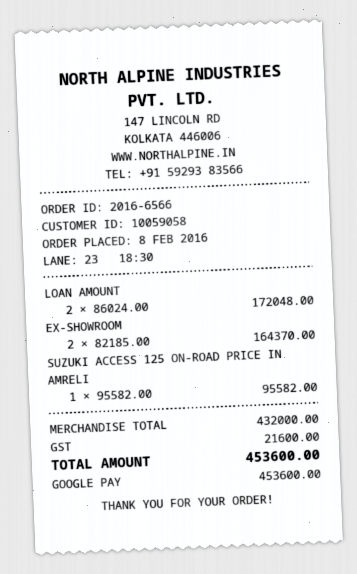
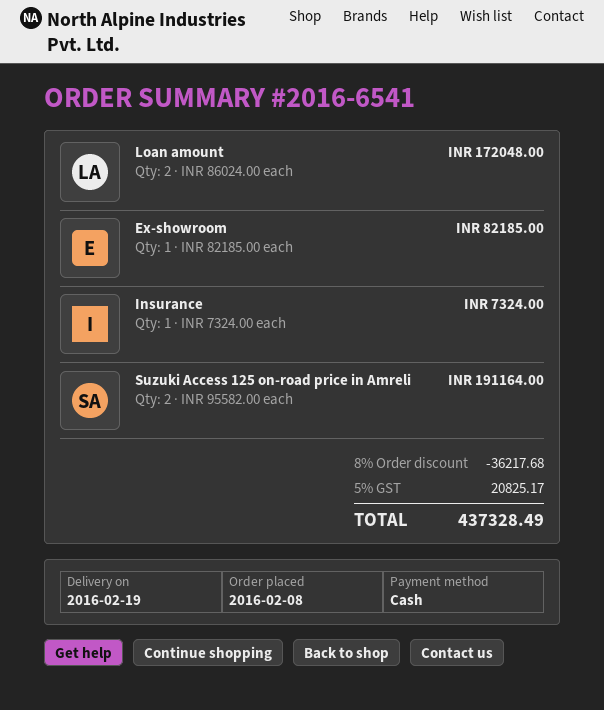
order number: 2016-6566 -> 2016-6541
payment method: Google Pay -> cash
EX-SHOWROOM: 2 x 82185.00 = 164370.00 -> 1 x 82185.00 = 82185.00
SUZUKI ACCESS 125 ON-ROAD PRICE IN AMRELI: 1 x 95582.00 = 95582.00 -> 2 x 95582.00 = 191164.00
Insurance: none -> 1 x 7324.00 = 7324.00
discount: none -> 8% = 36217.68
tax: 21600.00 -> 20825.17
total: 453600.00 -> 437328.49

